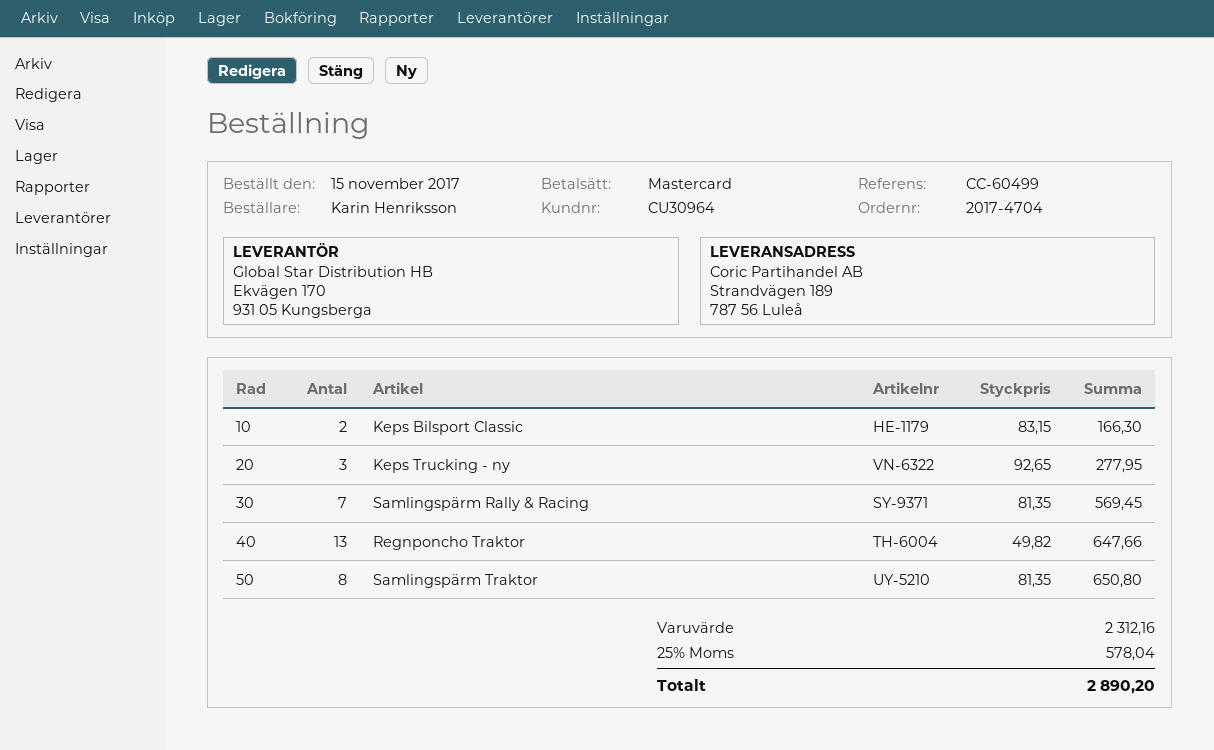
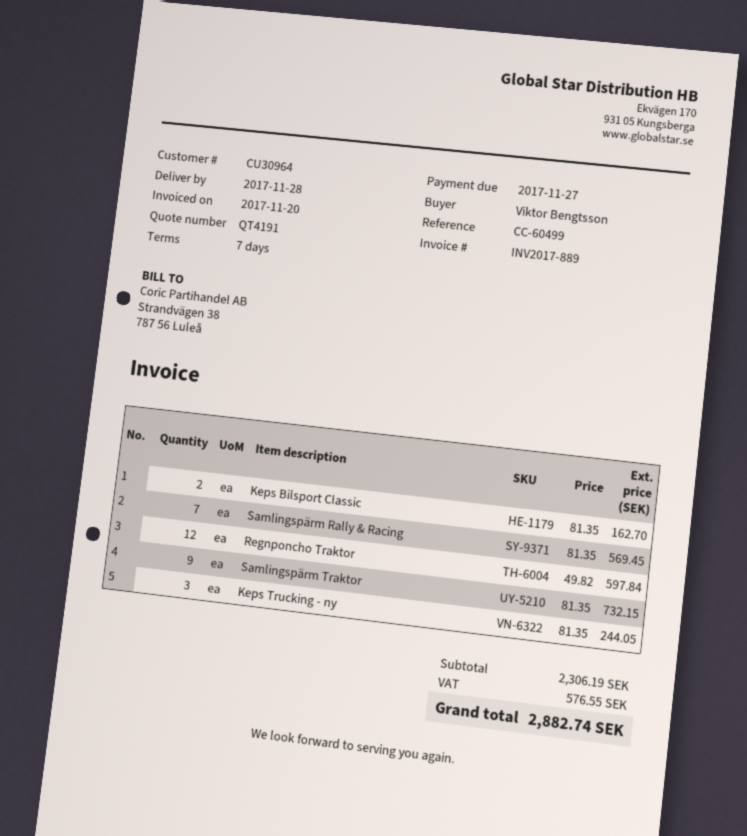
ordered by: Karin Henriksson -> Viktor Bengtsson
Keps Bilsport Classic: 2 x 83.15 = 166.30 -> 2 x 81.35 = 162.70
Keps Trucking - ny: 3 x 92.65 = 277.95 -> 3 x 81.35 = 244.05
Regnponcho Traktor: 13 x 49.82 = 647.66 -> 12 x 49.82 = 597.84
Samlingspärm Traktor: 8 x 81.35 = 650.80 -> 9 x 81.35 = 732.15
subtotal: 2312.16 -> 2306.19
tax: 578.04 -> 576.55
total: 2890.20 -> 2882.74

